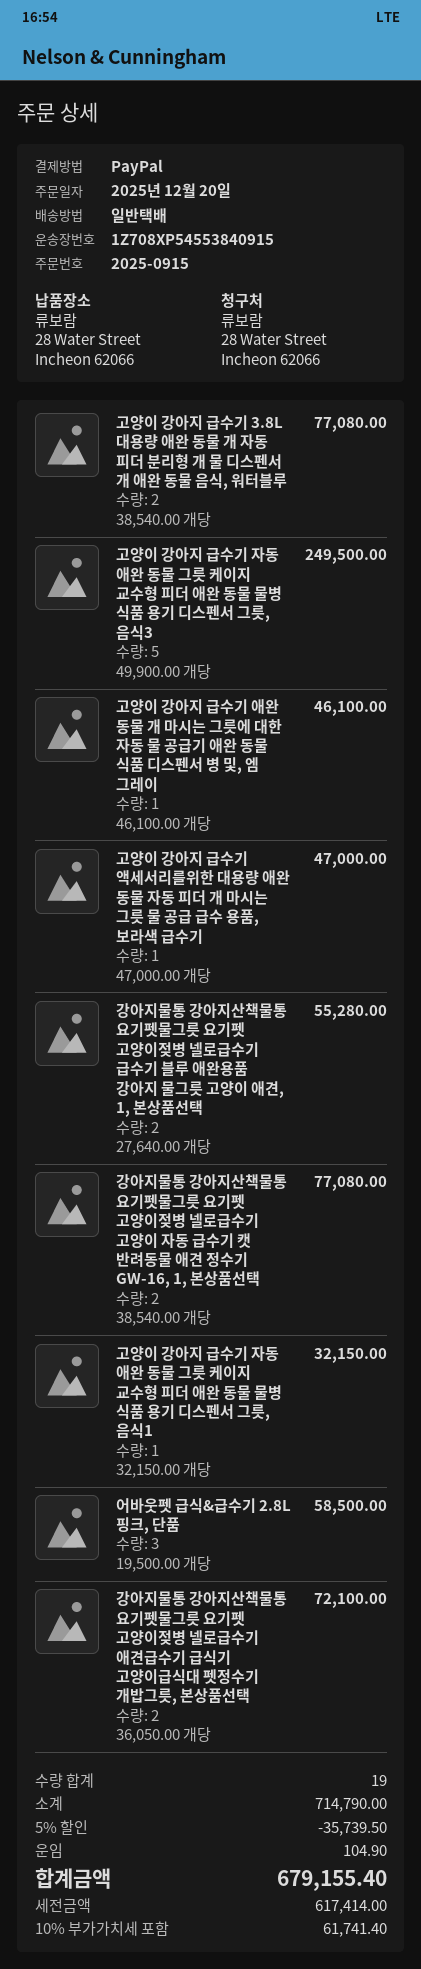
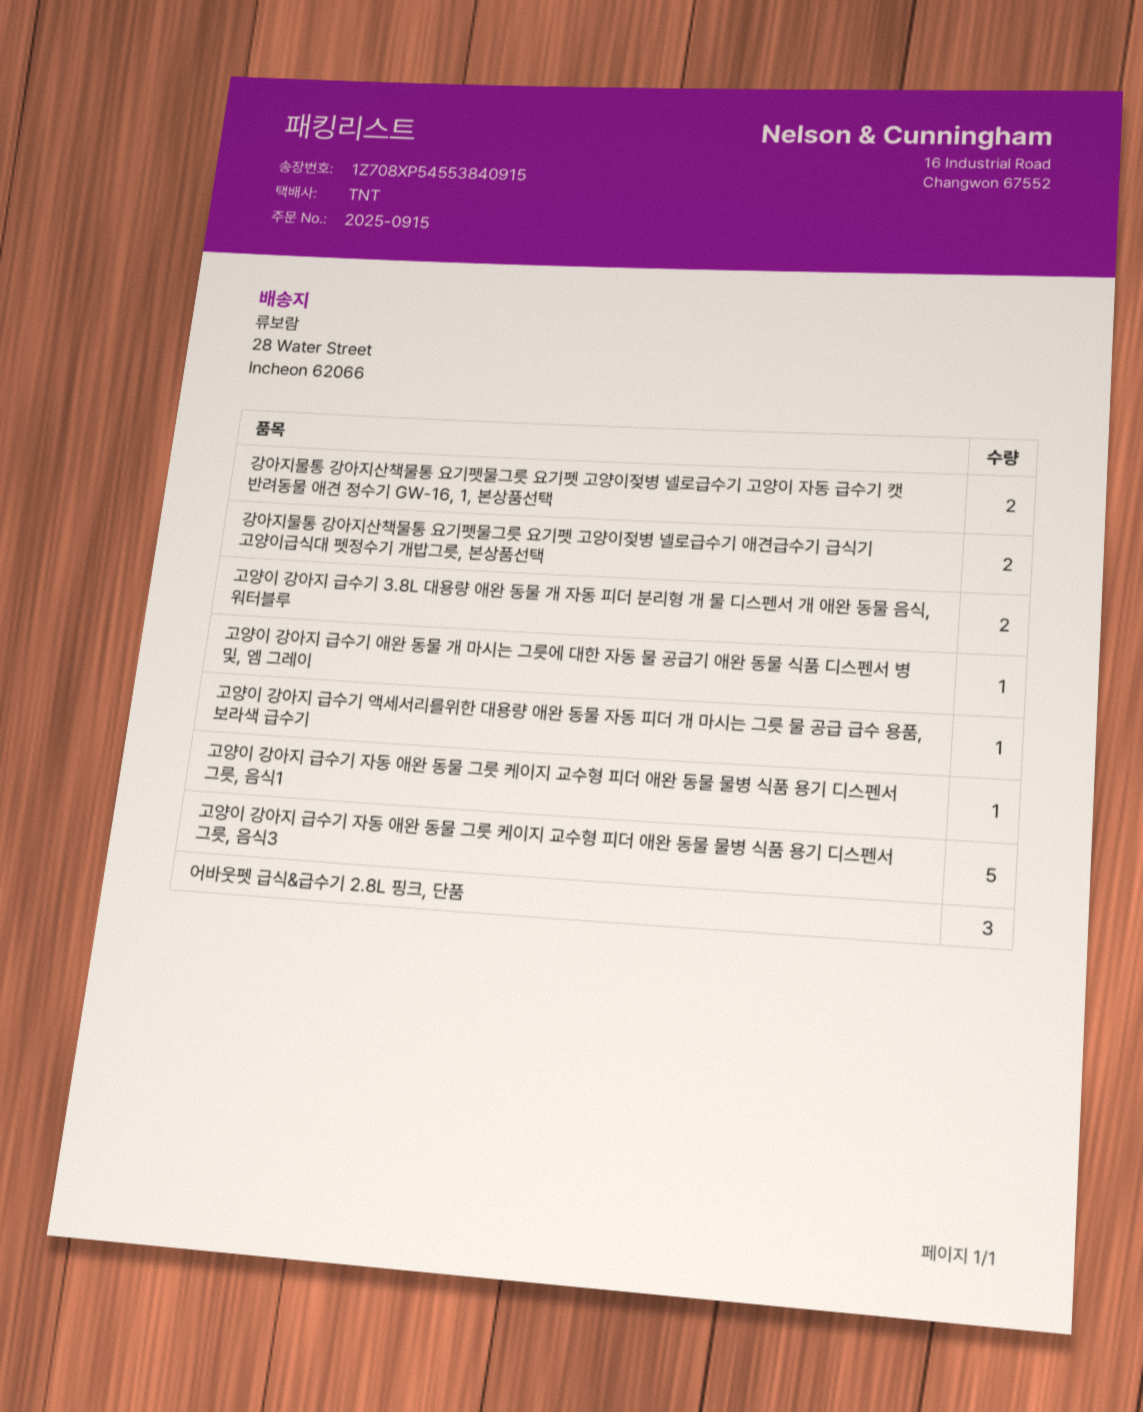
shipping method: standard -> TNT
강아지물통 강아지산책물통 요기펫물그릇 요기펫 고양이젖병 넬로급수기 급수기 블루 애완용품 강아지 물그릇 고양이 애견, 1, 본상품선택: 2 -> none

